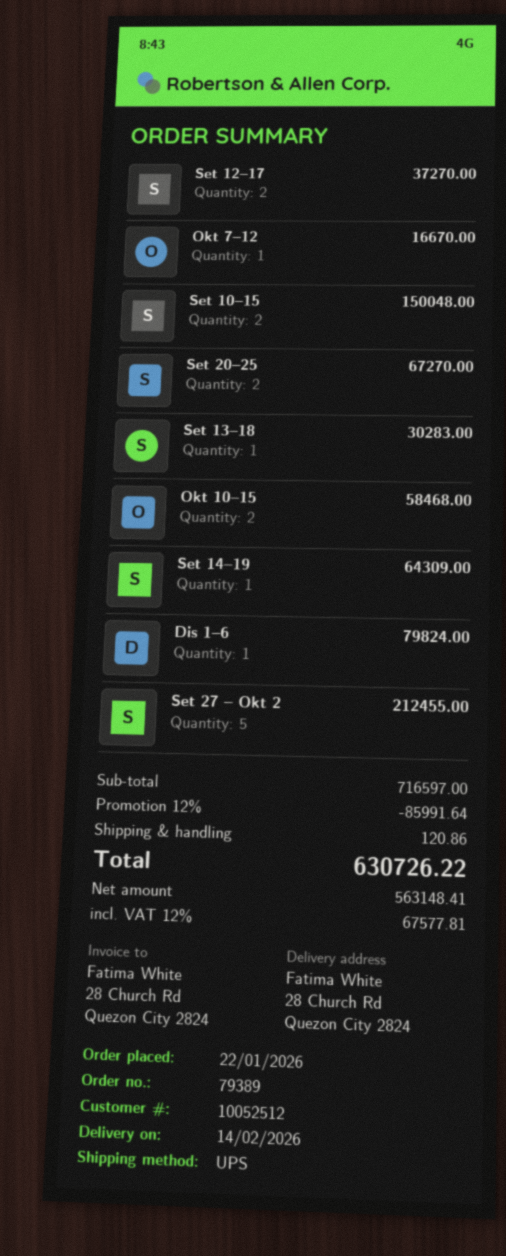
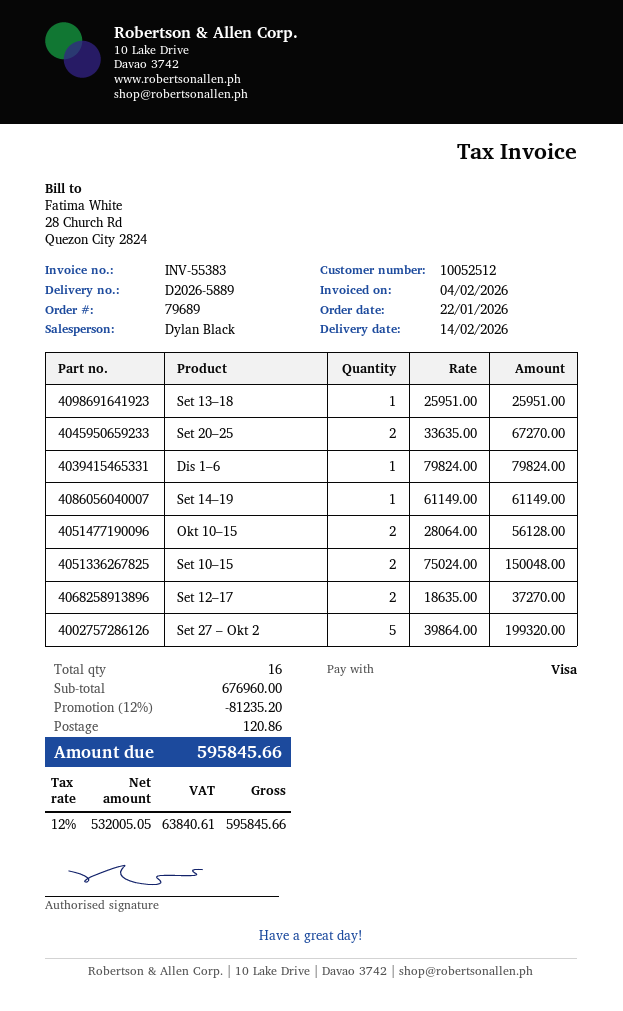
order number: 79389 -> 79689
Okt 7–12: 1 for 16670.00 -> none
Set 13–18: 1 for 30283.00 -> 1 for 25951.00
Okt 10–15: 2 for 58468.00 -> 2 for 56128.00
Set 14–19: 1 for 64309.00 -> 1 for 61149.00
Set 27 – Okt 2: 5 for 212455.00 -> 5 for 199320.00
subtotal: 716597.00 -> 676960.00
discount: 12% = 85991.64 -> 12% = 81235.20
net: 563148.41 -> 532005.05
tax: 12% = 67577.81 -> 12% = 63840.61
total: 630726.22 -> 595845.66

